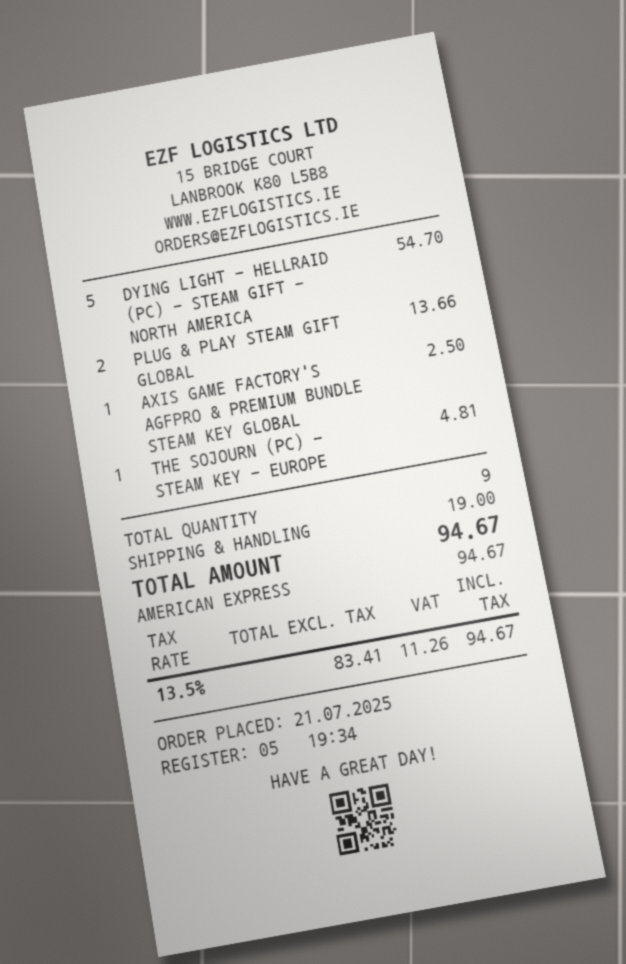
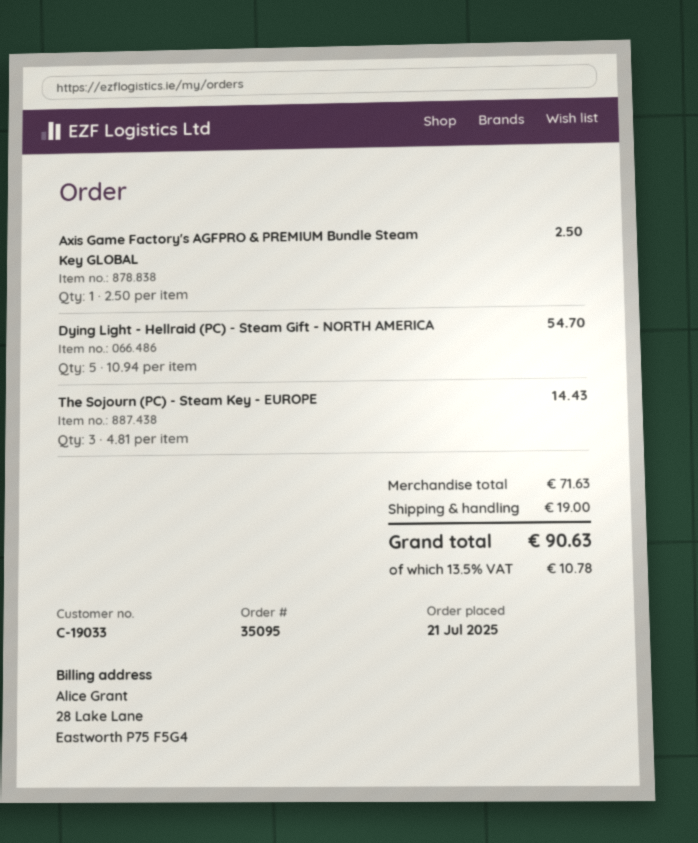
PLUG & PLAY STEAM GIFT GLOBAL: 2 for 13.66 -> none
THE SOJOURN (PC) - STEAM KEY - EUROPE: 1 for 4.81 -> 3 for 14.43
tax: 13.5% = 11.26 -> 13.5% = 10.78
total: 94.67 -> 90.63

